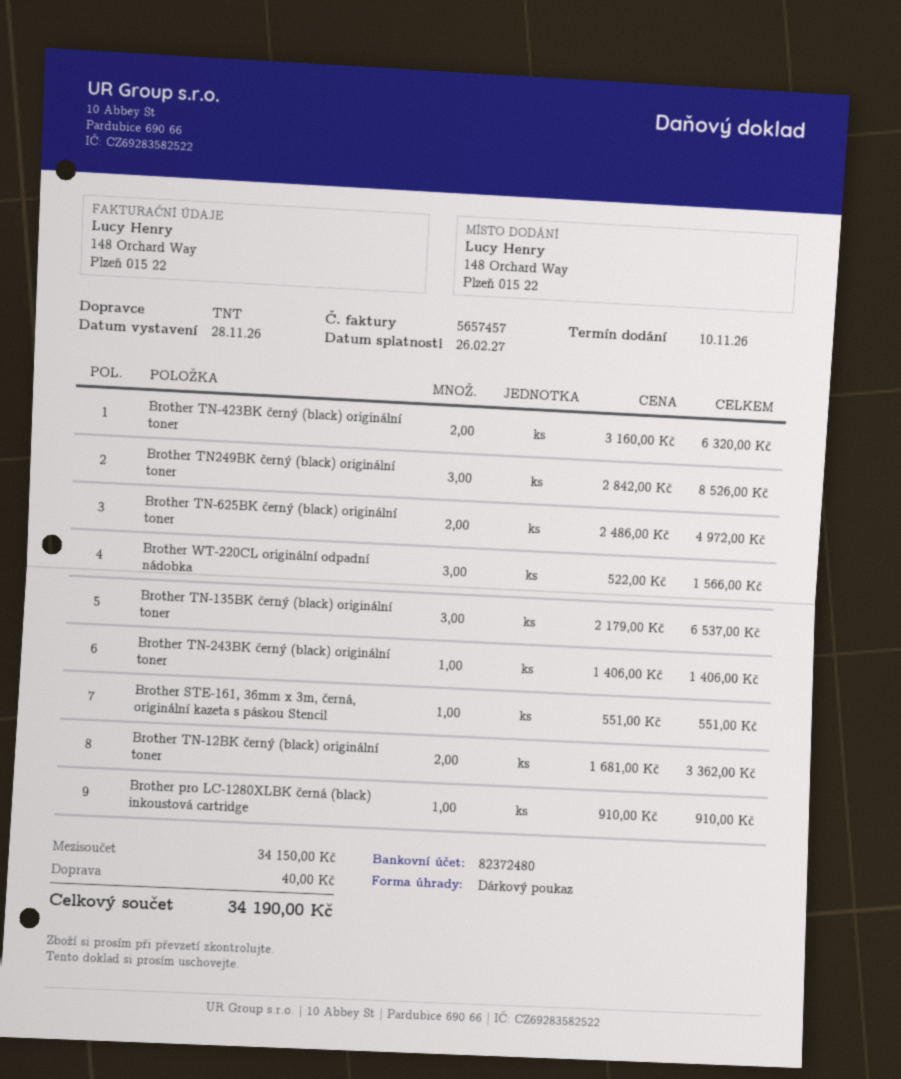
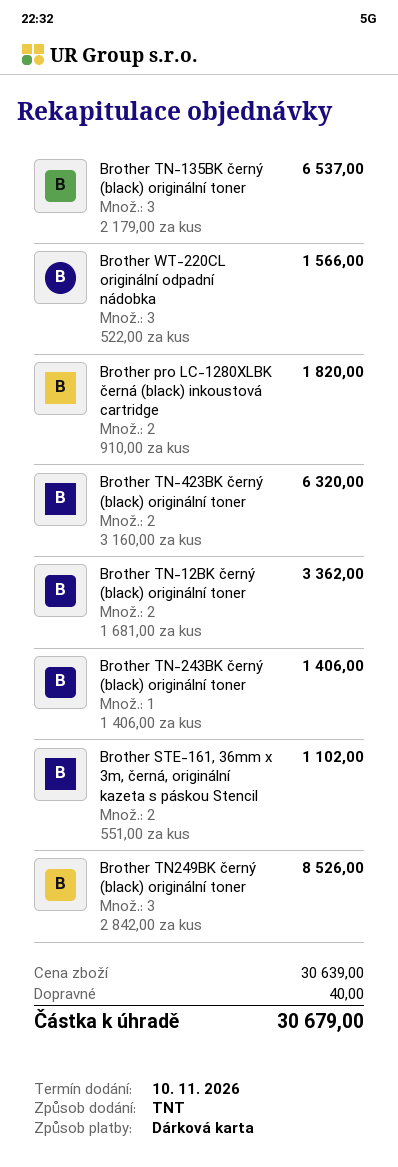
Brother TN-625BK černý (black) originální toner: 2 x 2486.00 = 4972.00 -> none
Brother STE-161, 36mm x 3m, černá, originální kazeta s páskou Stencil: 1 x 551.00 = 551.00 -> 2 x 551.00 = 1102.00
Brother pro LC-1280XLBK černá (black) inkoustová cartridge: 1 x 910.00 = 910.00 -> 2 x 910.00 = 1820.00
subtotal: 34150.00 -> 30639.00
total: 34190.00 -> 30679.00

